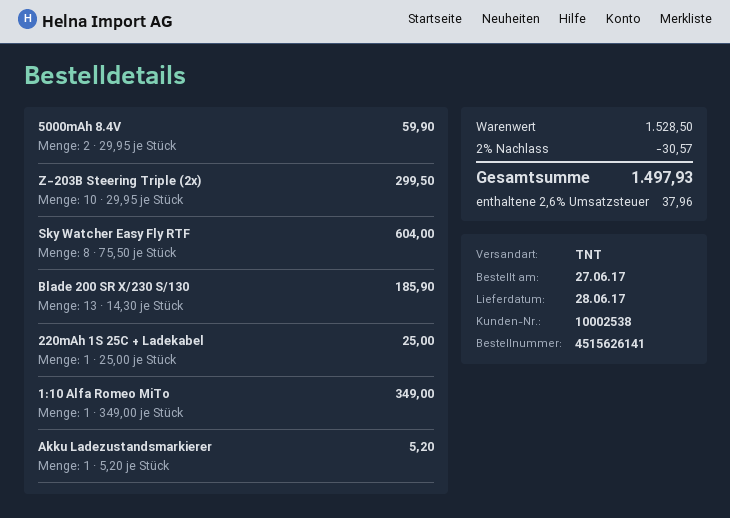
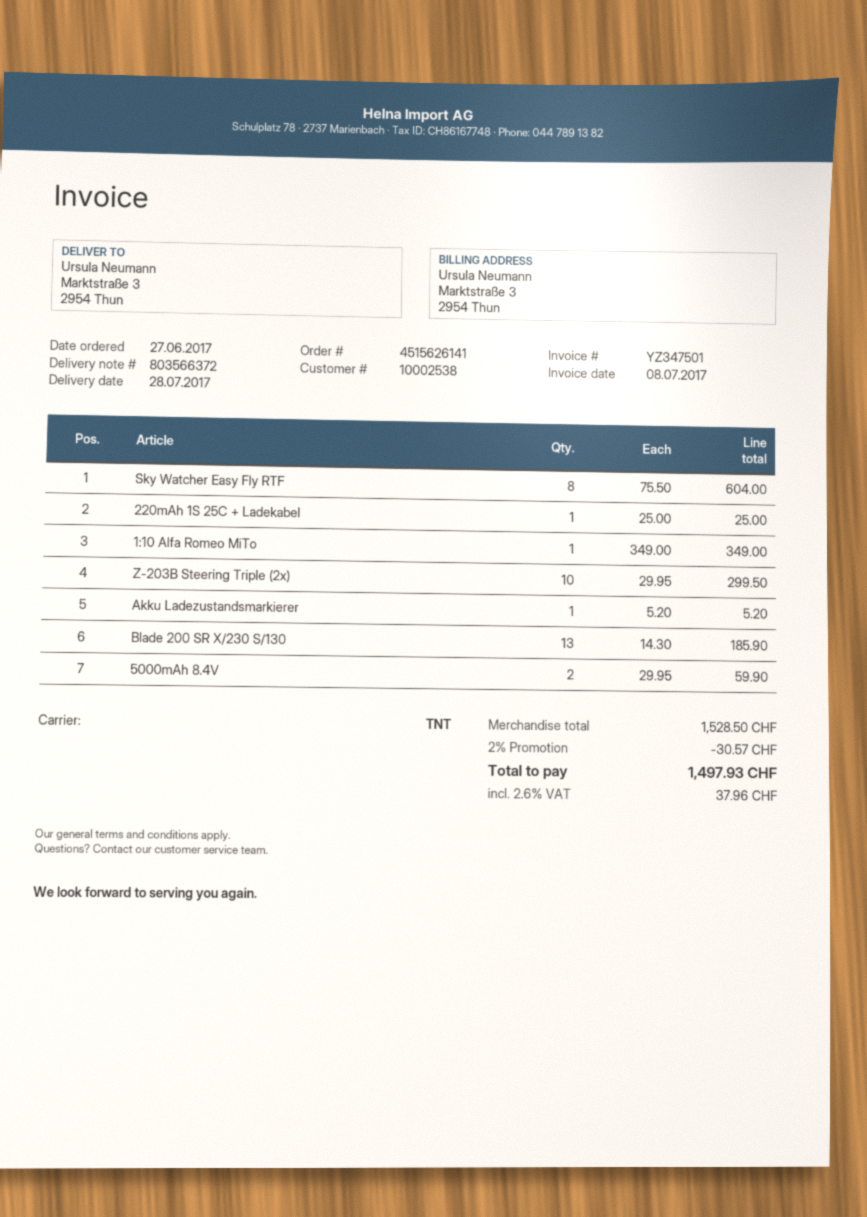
delivery date: 2017-06-28 -> 2017-07-28

